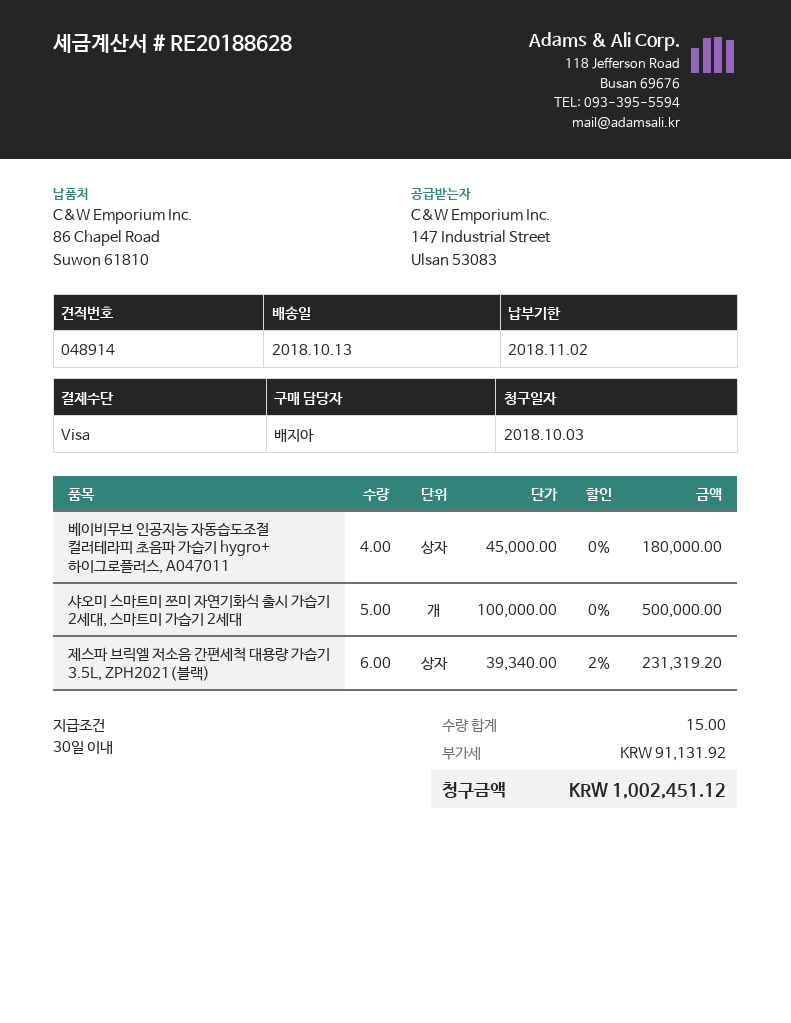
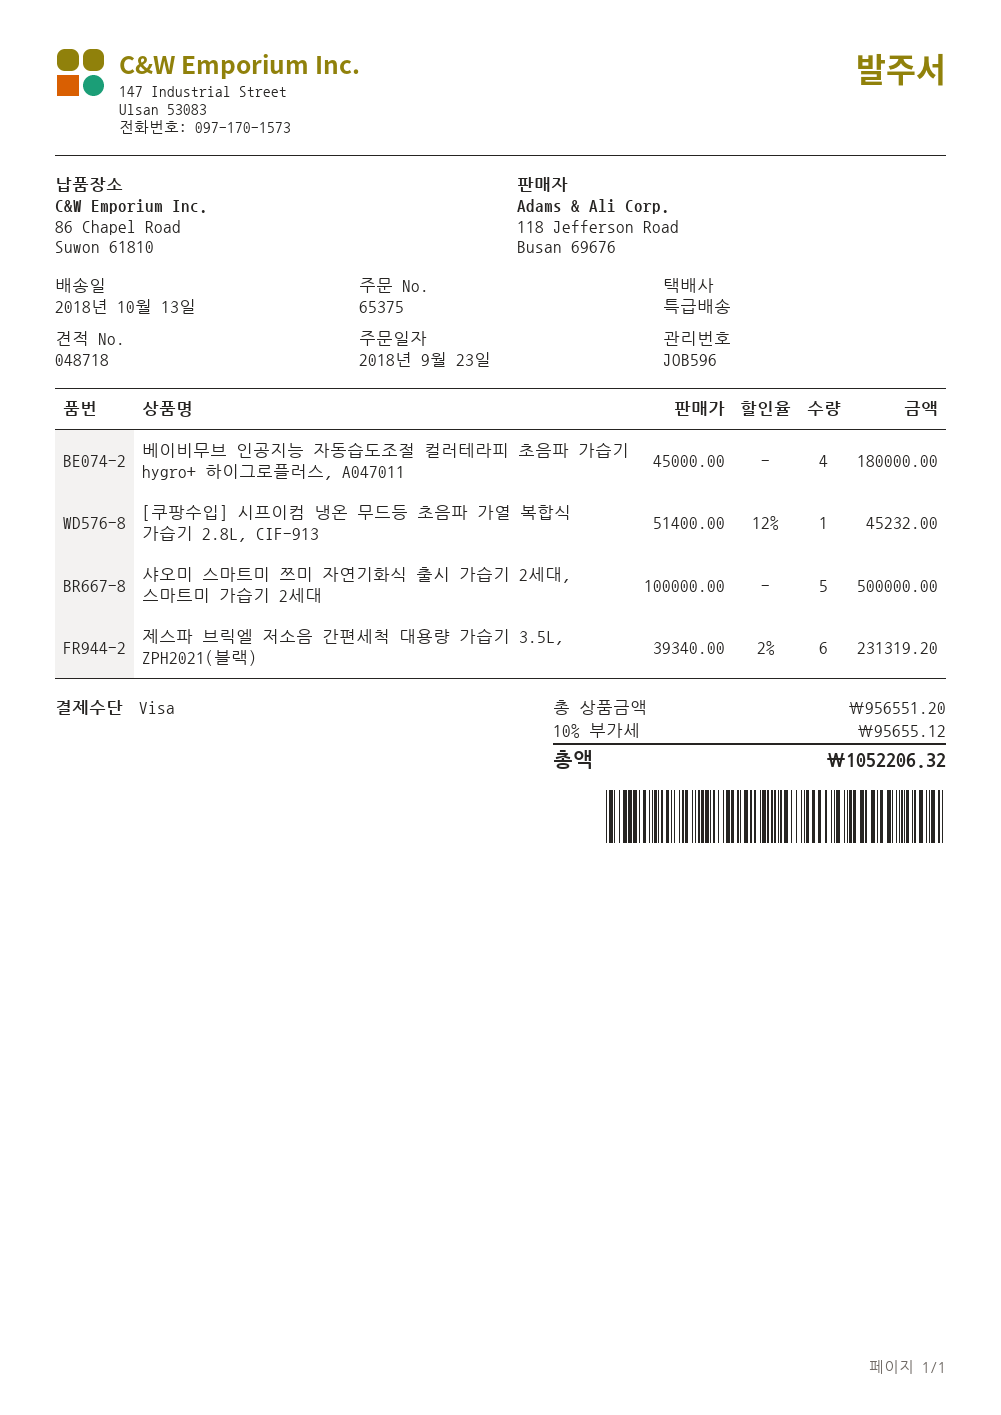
quote number: 048914 -> 048718
[쿠팡수입] 시프이컴 냉온 무드등 초음파 가열 복합식 가습기 2.8L, CIF-913: none -> 1 x 51400.00 - 12% = 45232.00
tax: 91131.92 -> 95655.12
total: 1002451.12 -> 1052206.32

